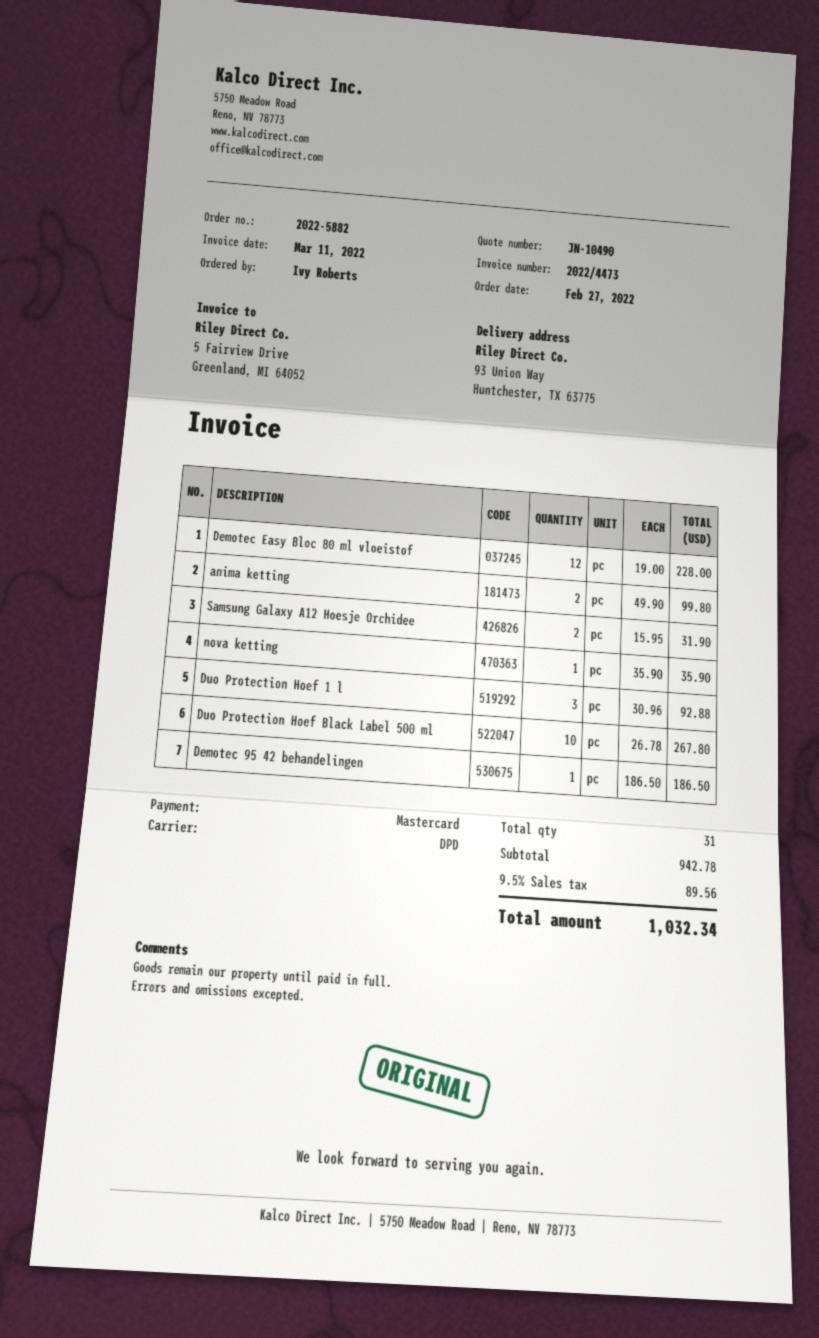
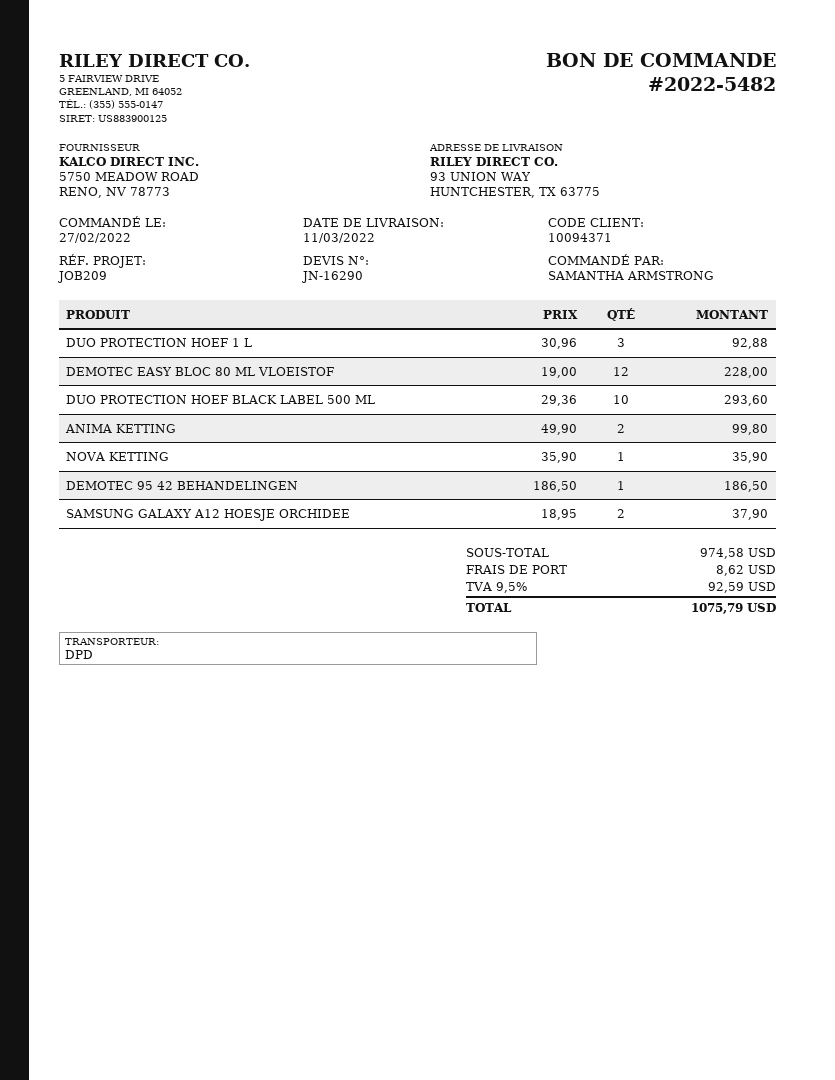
quote number: JN-10490 -> JN-16290
order number: 2022-5882 -> 2022-5482
ordered by: Ivy Roberts -> SAMANTHA ARMSTRONG
Samsung Galaxy A12 Hoesje Orchidee: 2 x 15.95 = 31.90 -> 2 x 18.95 = 37.90
Duo Protection Hoef Black Label 500 ml: 10 x 26.78 = 267.80 -> 10 x 29.36 = 293.60
subtotal: 942.78 -> 974.58
shipping: none -> 8.62
tax: 9.5% = 89.56 -> 9.5% = 92.59
total: 1032.34 -> 1075.79

